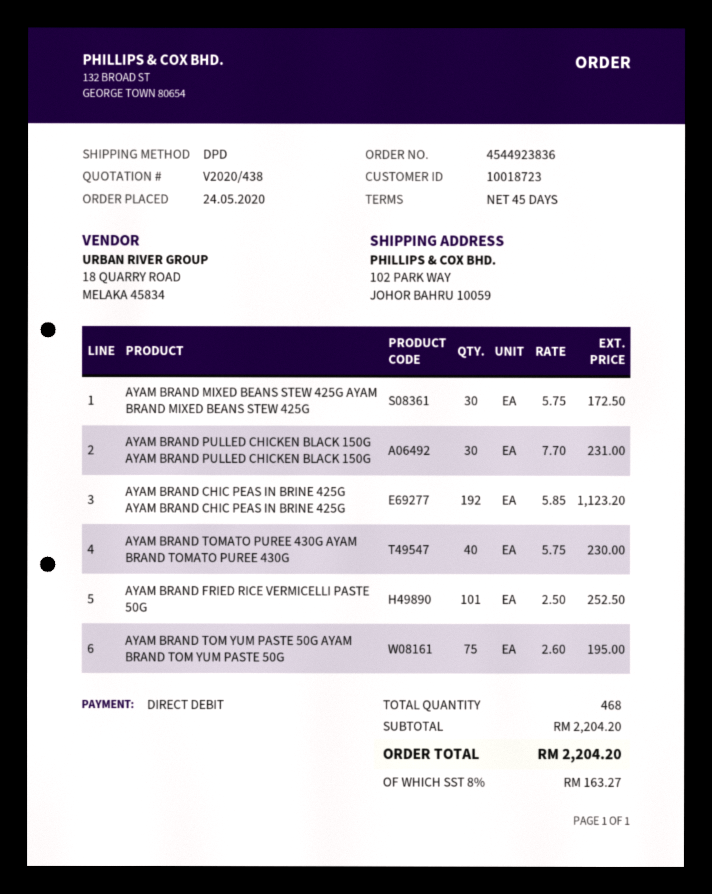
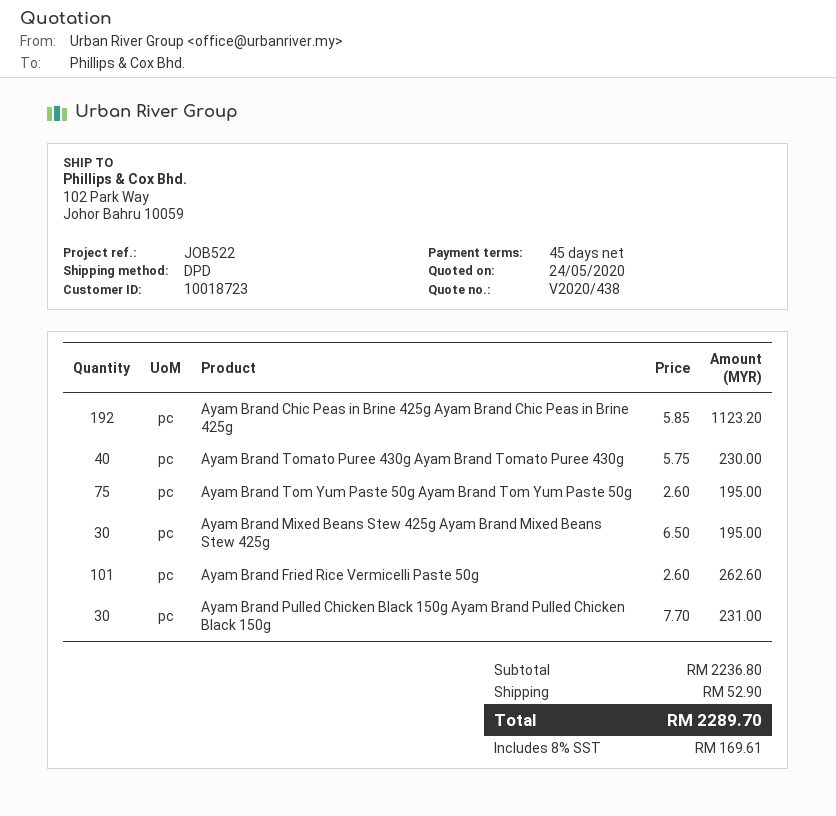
AYAM BRAND MIXED BEANS STEW 425G AYAM BRAND MIXED BEANS STEW 425G: 30 x 5.75 = 172.50 -> 30 x 6.50 = 195.00
AYAM BRAND FRIED RICE VERMICELLI PASTE 50G: 101 x 2.50 = 252.50 -> 101 x 2.60 = 262.60
subtotal: 2204.20 -> 2236.80
shipping: none -> 52.90
tax: 8% = 163.27 -> 8% = 169.61
total: 2204.20 -> 2289.70

